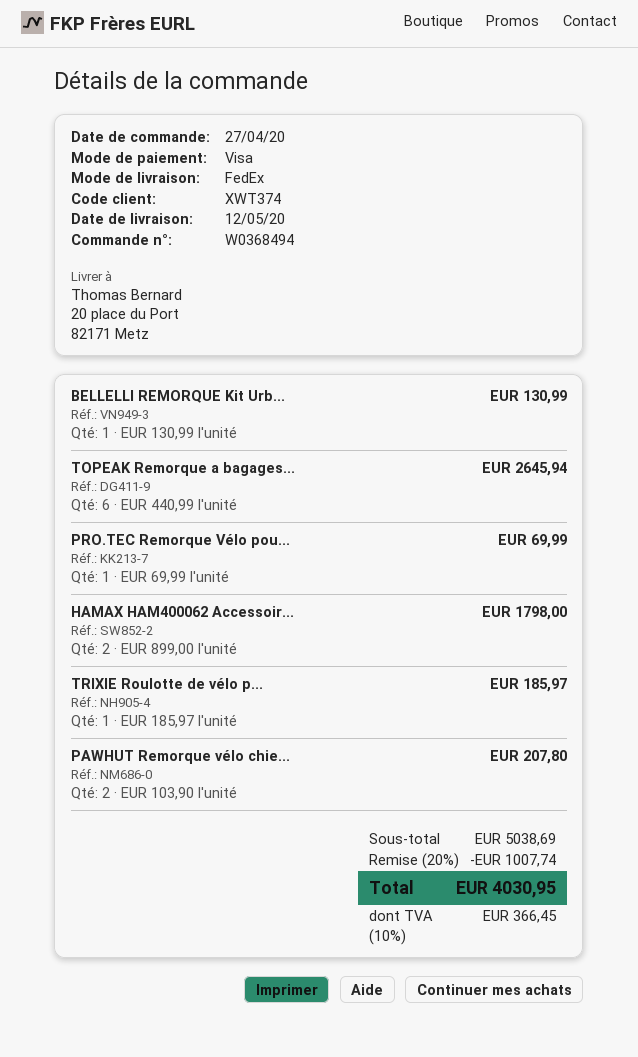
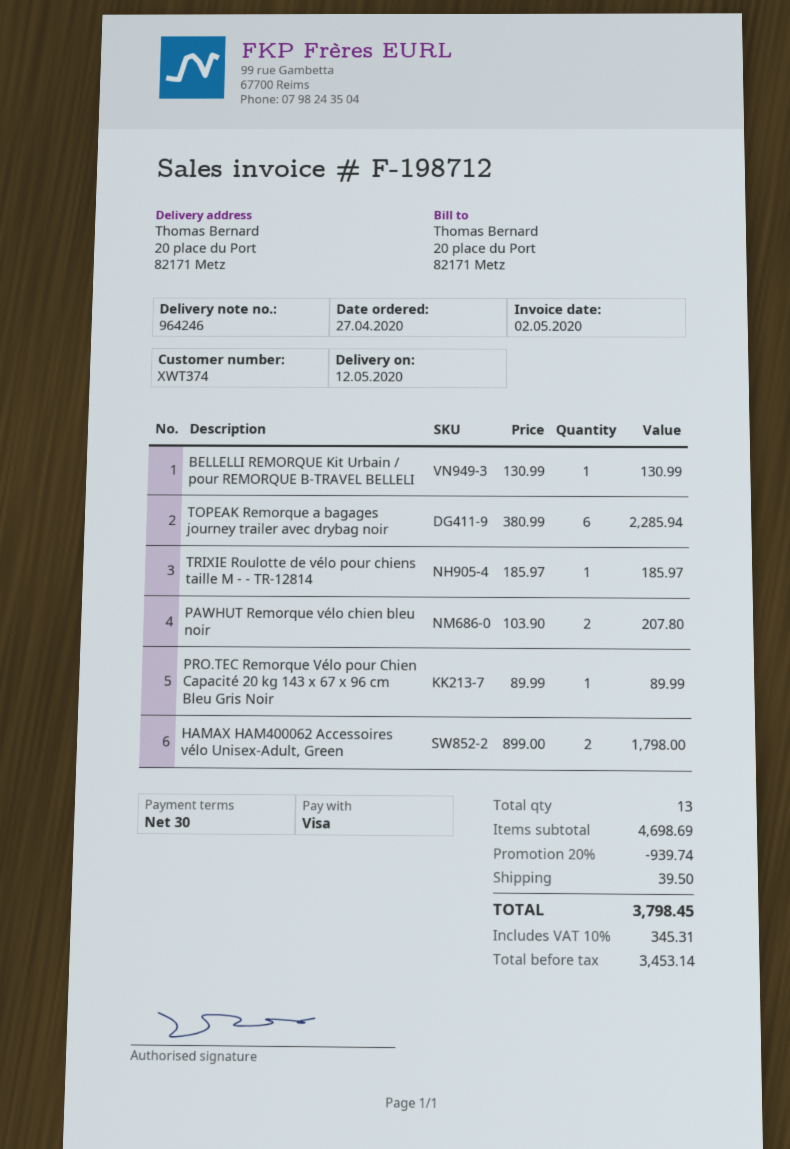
TOPEAK Remorque a bagages...: 6 x 440.99 = 2645.94 -> 6 x 380.99 = 2285.94
PRO.TEC Remorque Vélo pou...: 1 x 69.99 = 69.99 -> 1 x 89.99 = 89.99
subtotal: 5038.69 -> 4698.69
discount: 20% = 1007.74 -> 20% = 939.74
shipping: none -> 39.50
tax: 10% = 366.45 -> 10% = 345.31
total: 4030.95 -> 3798.45

